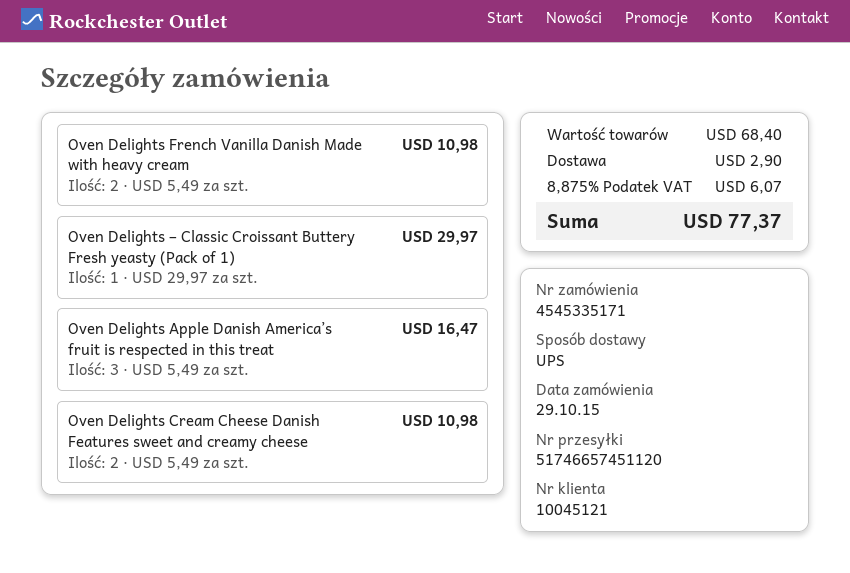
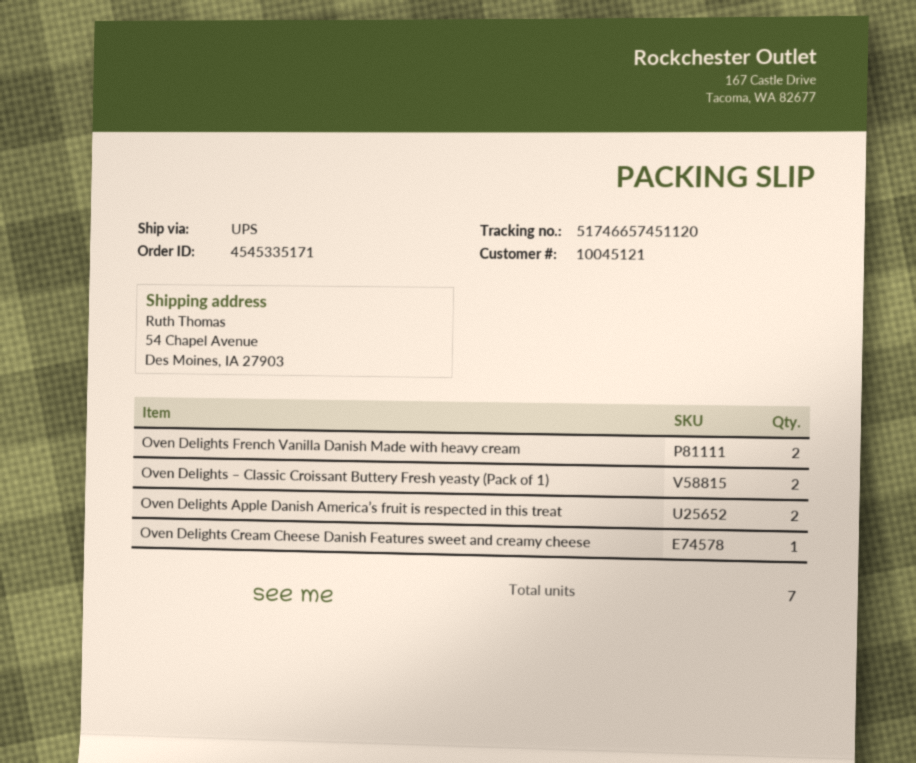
Oven Delights – Classic Croissant Buttery Fresh yeasty (Pack of 1): 1 -> 2
Oven Delights Apple Danish America’s fruit is respected in this treat: 3 -> 2
Oven Delights Cream Cheese Danish Features sweet and creamy cheese: 2 -> 1

